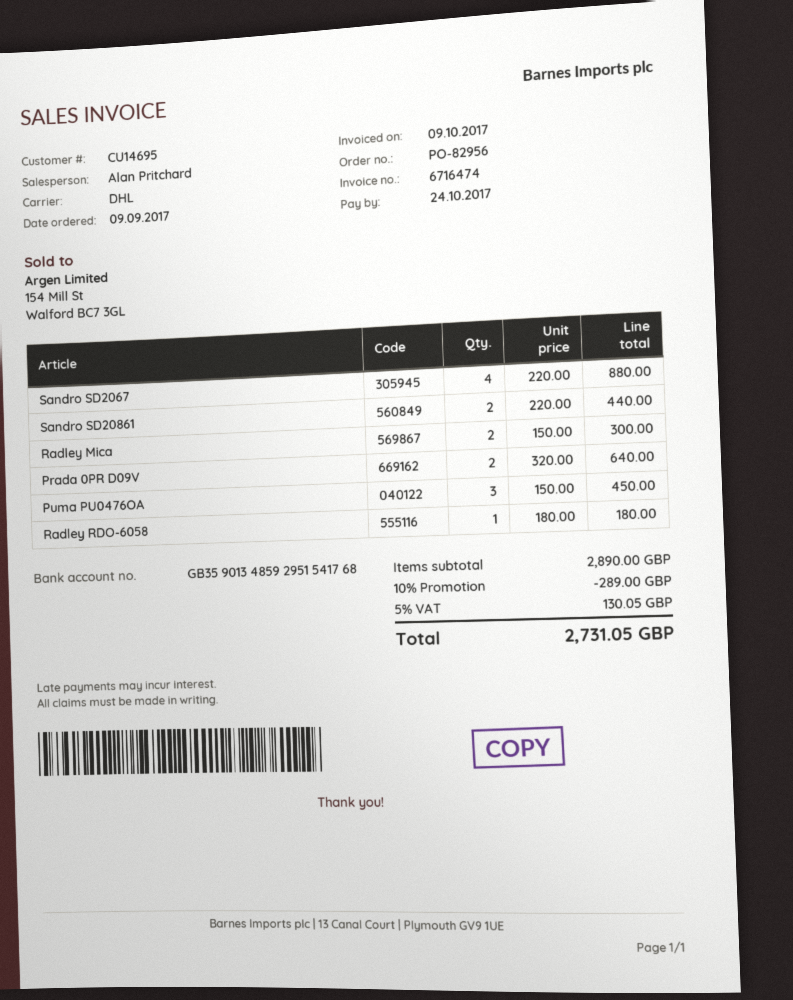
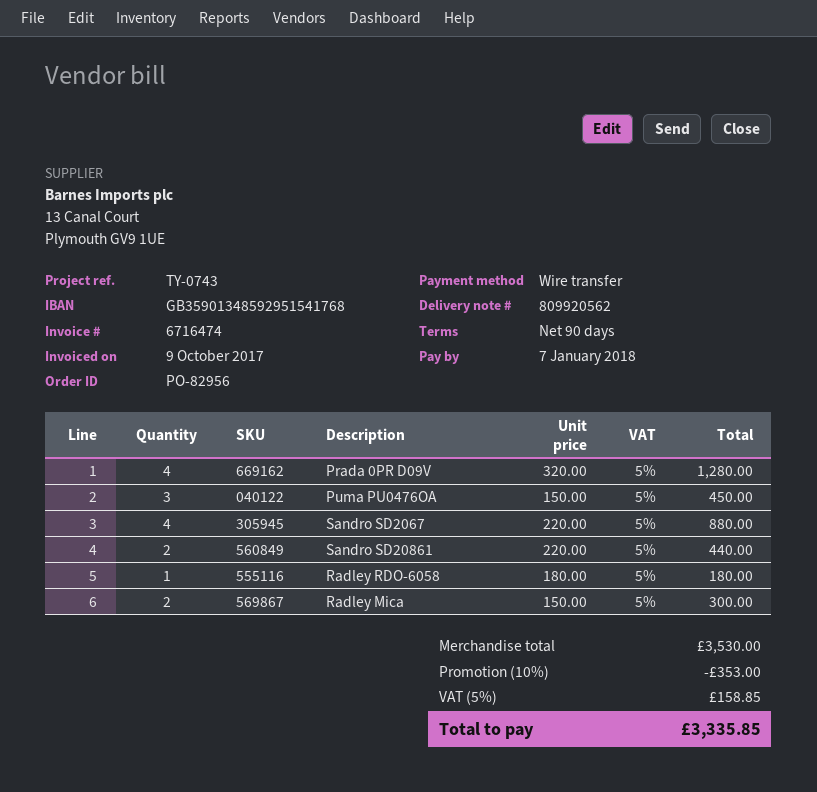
due date: 2017-10-24 -> 2018-01-07
Prada 0PR D09V: 2 x 320.00 = 640.00 -> 4 x 320.00 = 1280.00
subtotal: 2890.00 -> 3530.00
discount: 10% = 289.00 -> 10% = 353.00
tax: 5% = 130.05 -> 5% = 158.85
total: 2731.05 -> 3335.85

